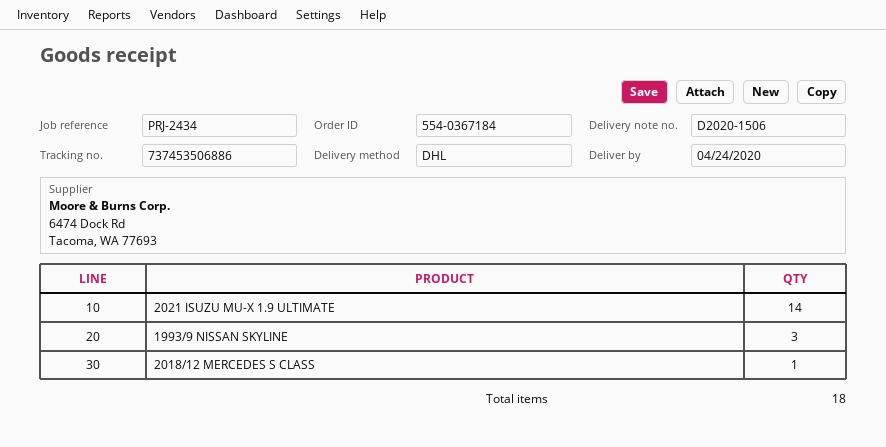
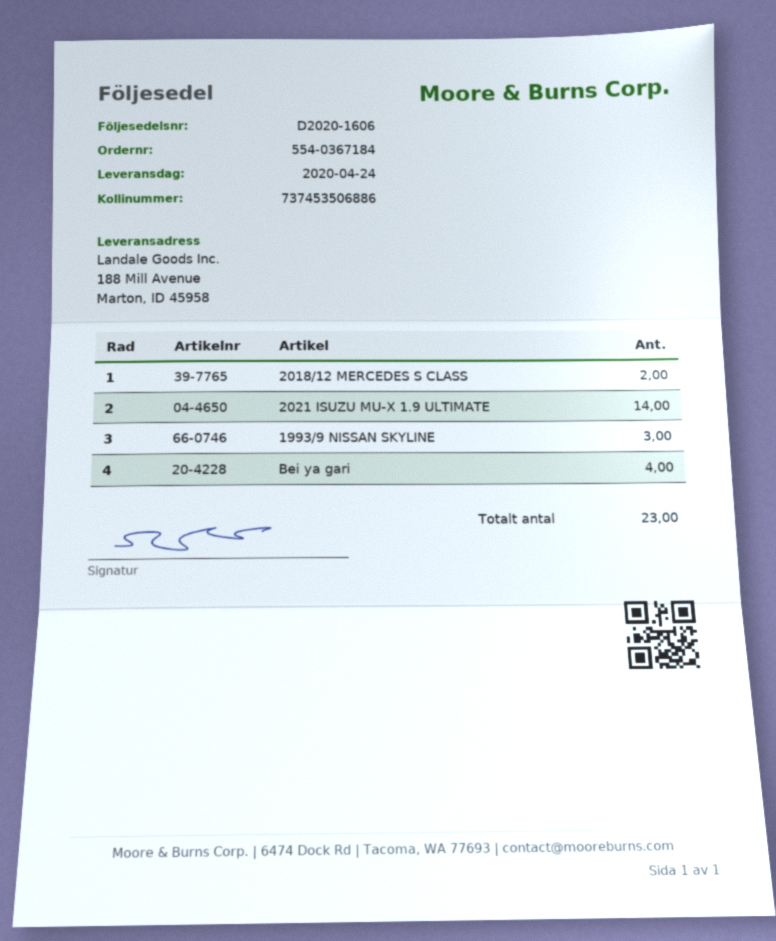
delivery note number: D2020-1506 -> D2020-1606
2018/12 MERCEDES S CLASS: 1 -> 2
Bei ya gari: none -> 4
total quantity: 18 -> 23

